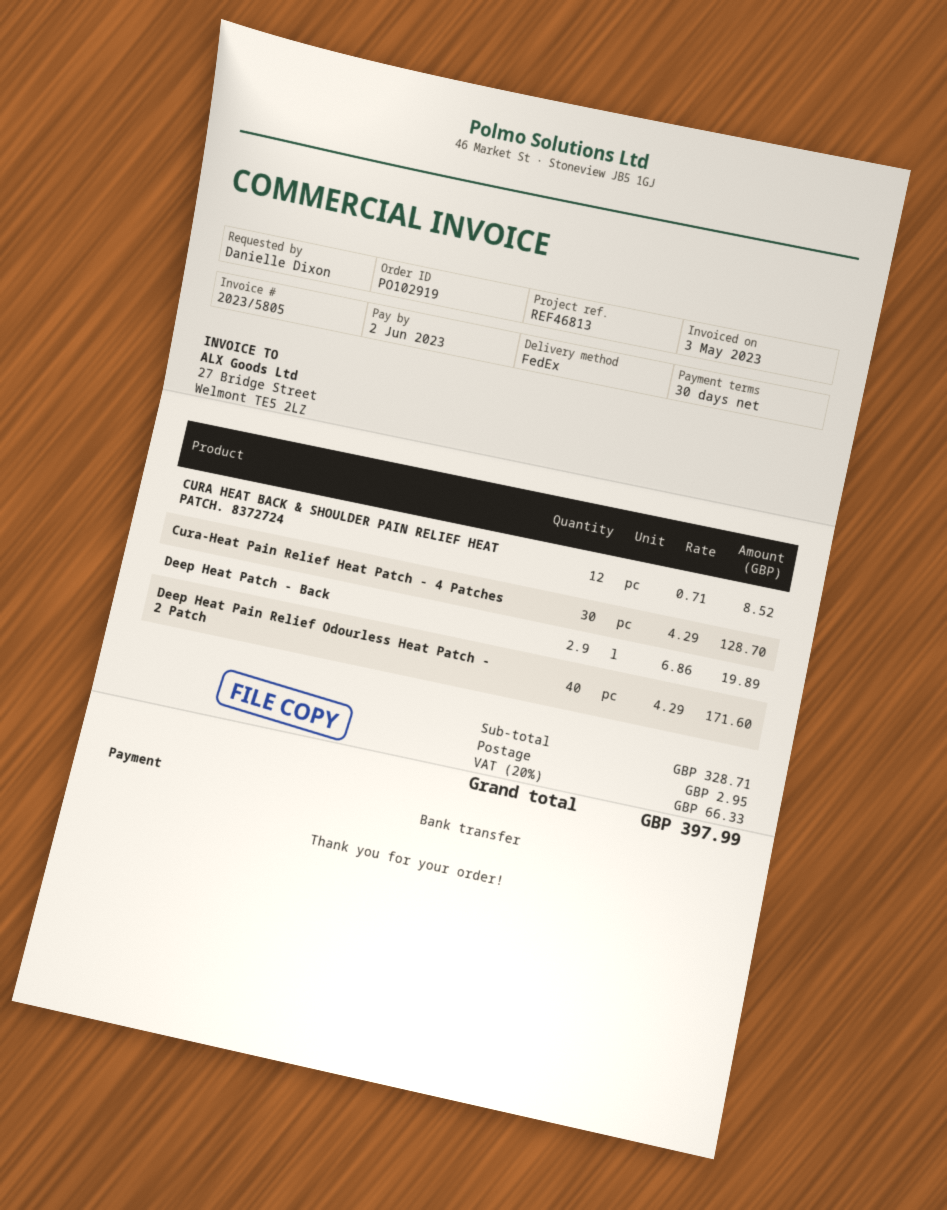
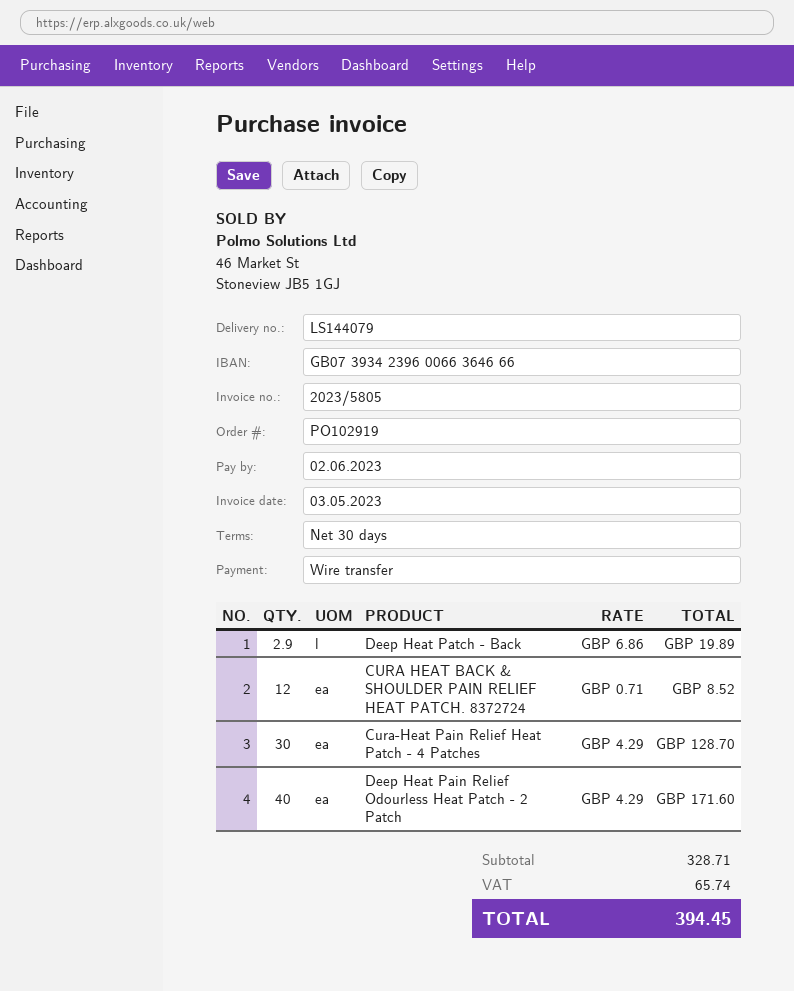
shipping: 2.95 -> none
tax: 66.33 -> 65.74
total: 397.99 -> 394.45

